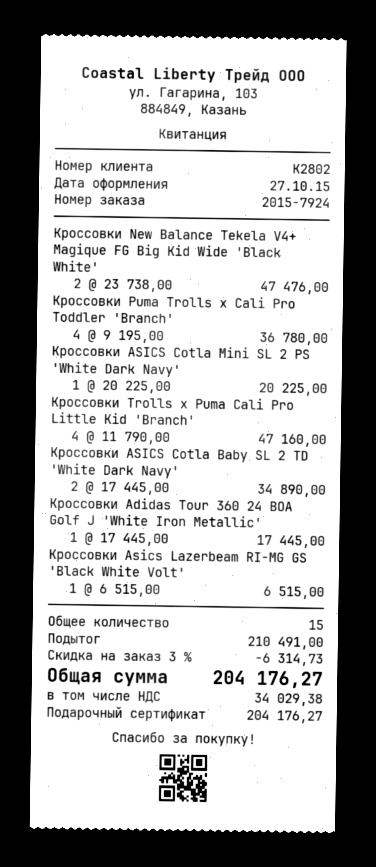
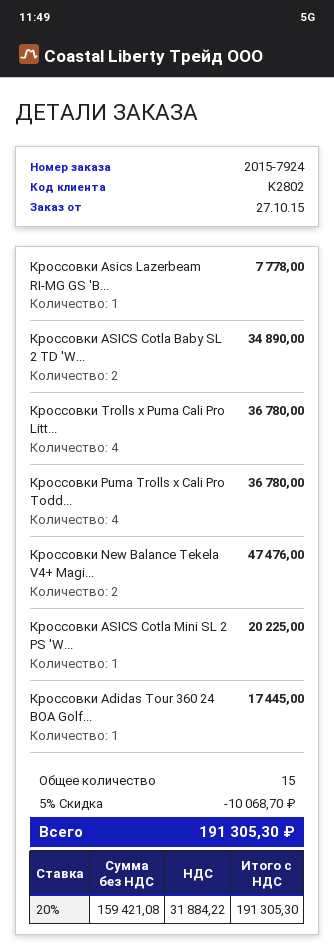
Кроссовки Trolls x Puma Cali Pro Little Kid 'Branch': 4 for 47160.00 -> 4 for 36780.00
Кроссовки Asics Lazerbeam RI-MG GS 'Black White Volt': 1 for 6515.00 -> 1 for 7778.00
discount: 3% = 6314.73 -> 5% = 10068.70
tax: 34029.38 -> 31884.22
total: 204176.27 -> 191305.30

